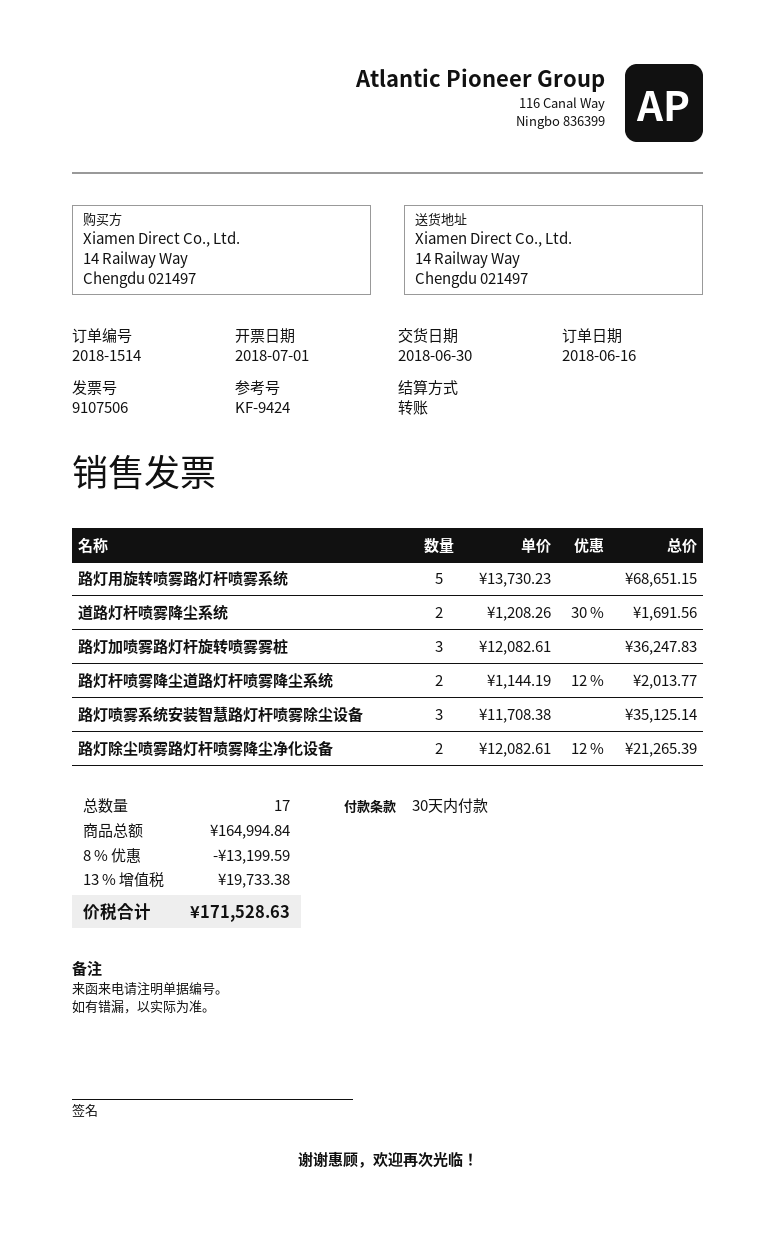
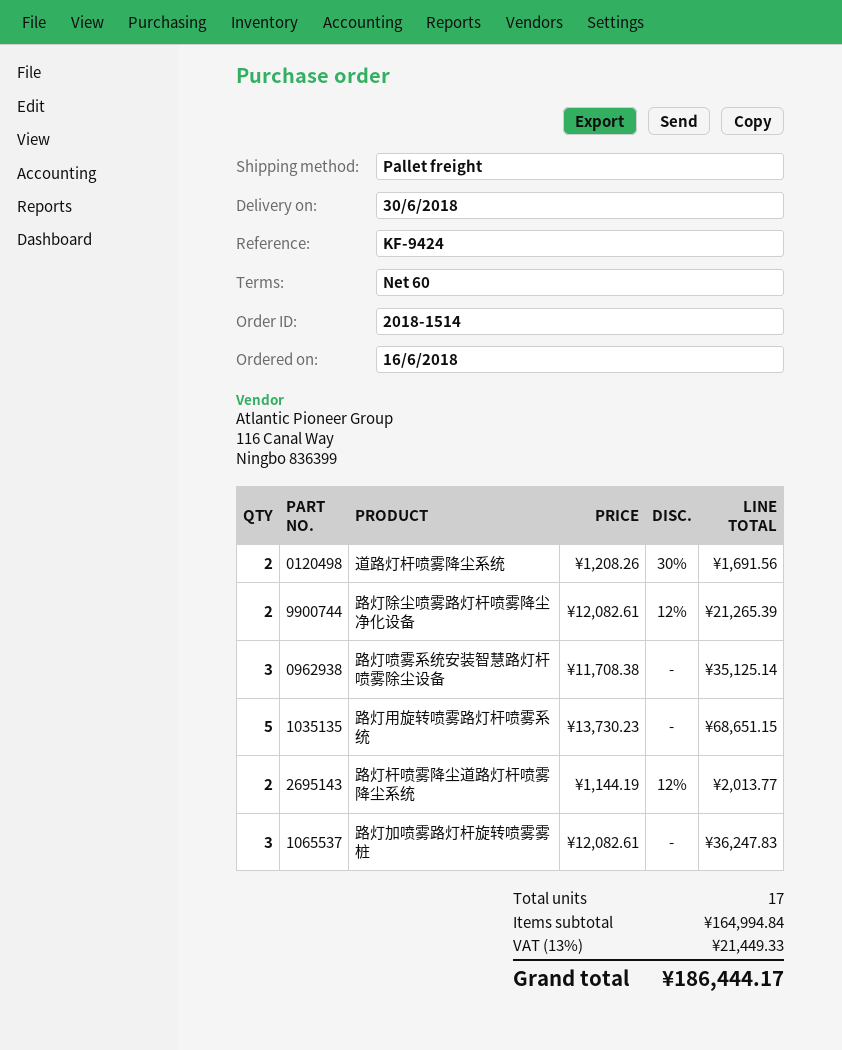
payment terms: 30 days -> 60 days
discount: 8% = 13199.59 -> none
tax: 13% = 19733.38 -> 13% = 21449.33
total: 171528.63 -> 186444.17

